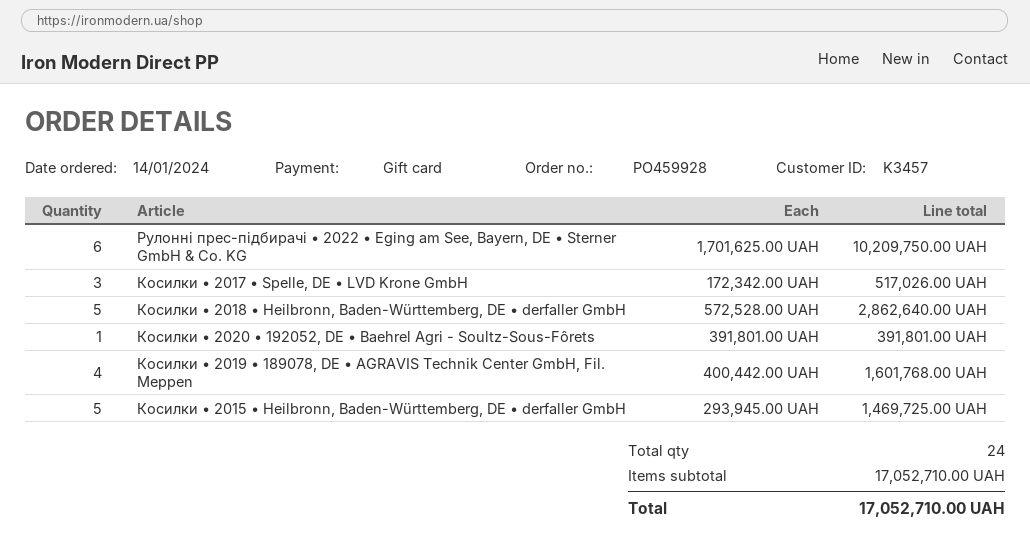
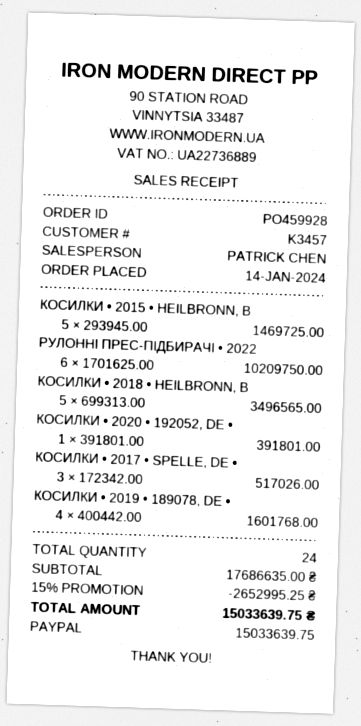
payment method: gift card -> PayPal
Косилки • 2018 • Heilbronn, Baden-Württemberg, DE • derfaller GmbH: 5 x 572528.00 = 2862640.00 -> 5 x 699313.00 = 3496565.00
subtotal: 17052710.00 -> 17686635.00
discount: none -> 15% = 2652995.25
total: 17052710.00 -> 15033639.75

